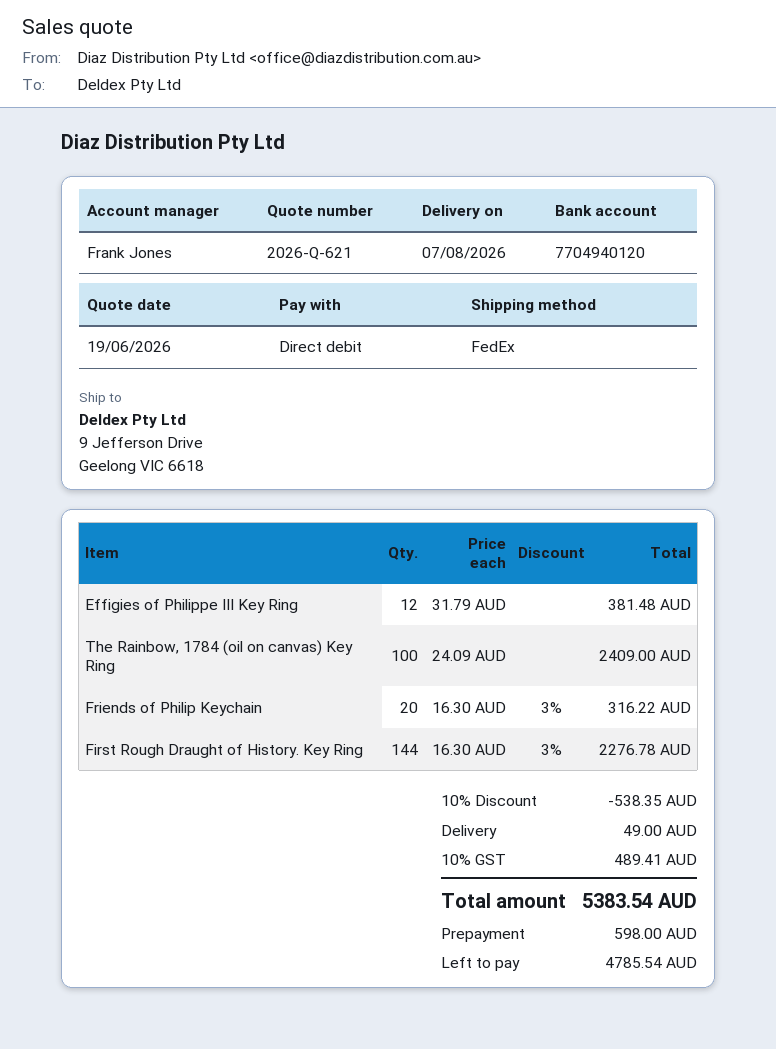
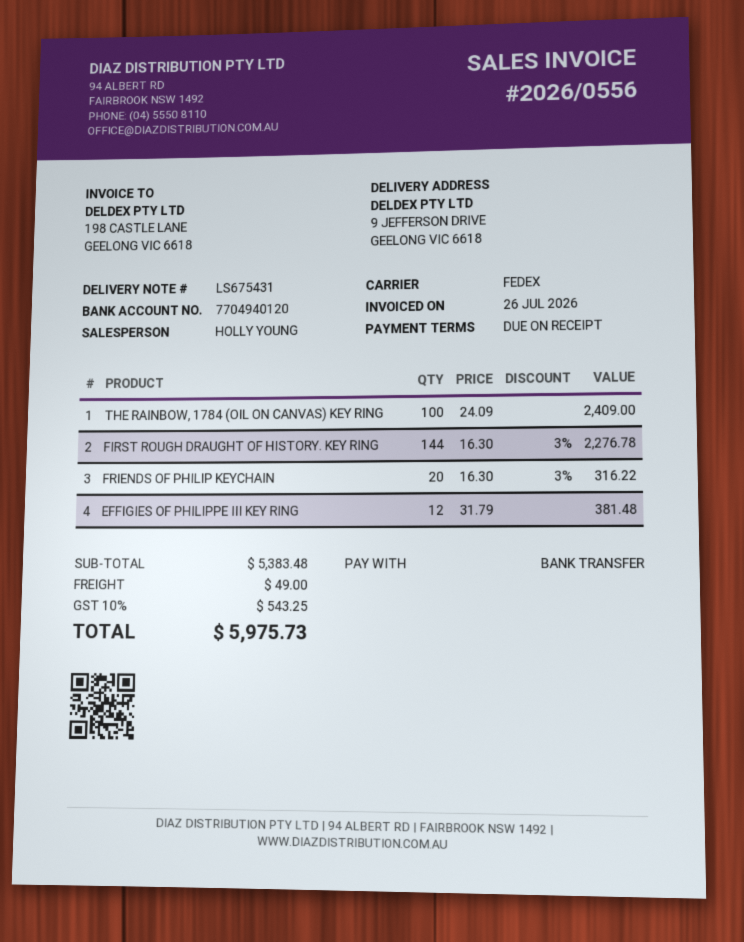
sales rep: Frank Jones -> HOLLY YOUNG
payment method: direct debit -> bank transfer
discount: 10% = 538.35 -> none
tax: 10% = 489.41 -> 10% = 543.25
total: 5383.54 -> 5975.73

